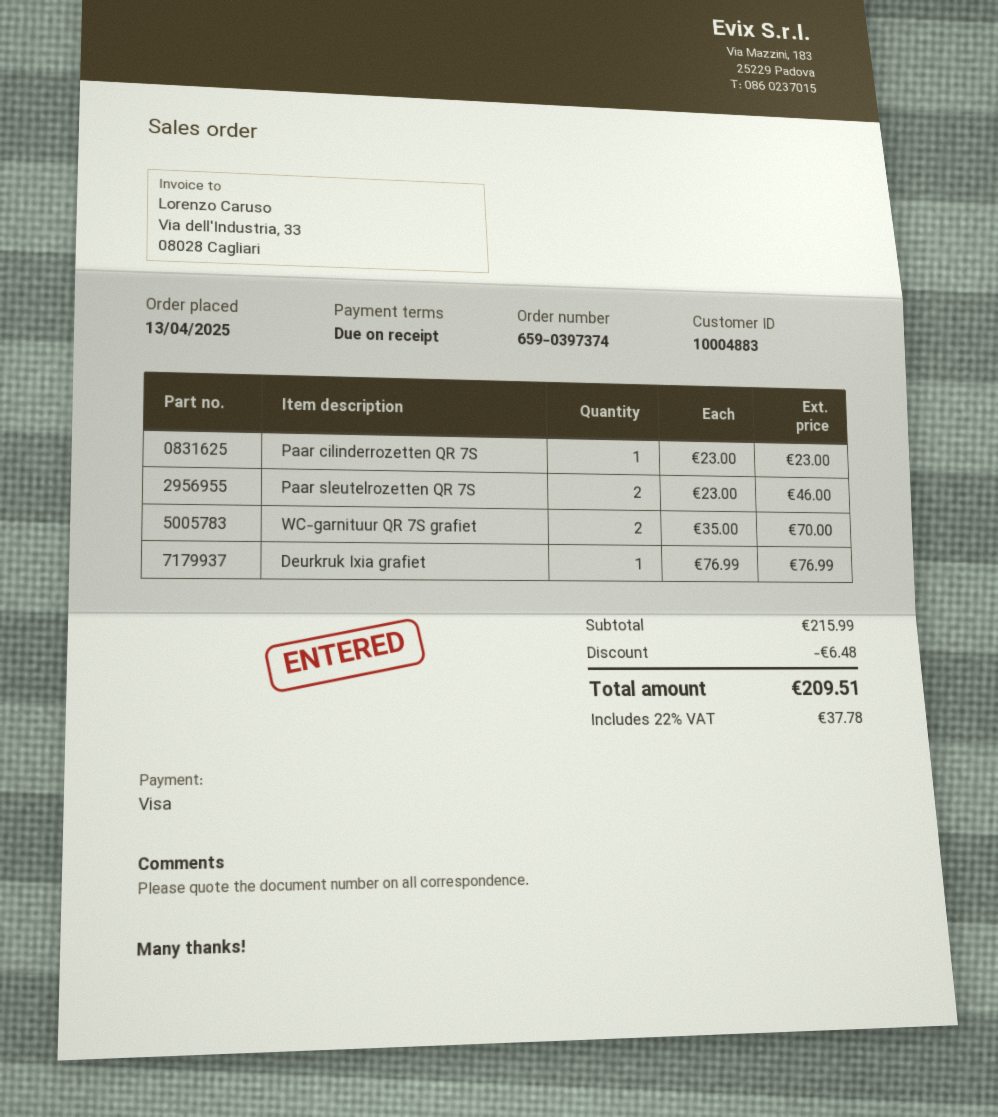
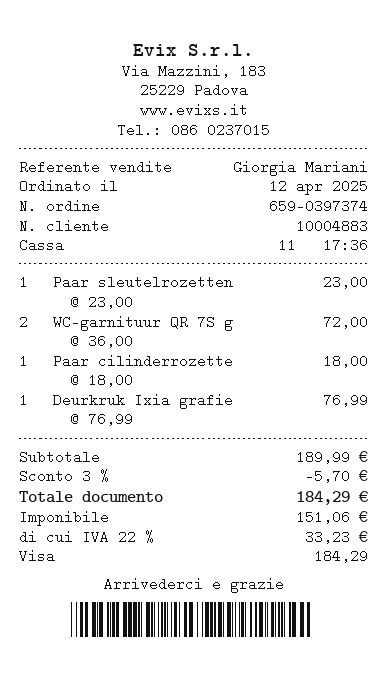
order date: 2025-04-13 -> 2025-04-12
Paar cilinderrozetten QR 7S: 1 x 23.00 = 23.00 -> 1 x 18.00 = 18.00
Paar sleutelrozetten QR 7S: 2 x 23.00 = 46.00 -> 1 x 23.00 = 23.00
WC-garnituur QR 7S grafiet: 2 x 35.00 = 70.00 -> 2 x 36.00 = 72.00
subtotal: 215.99 -> 189.99
discount: 6.48 -> 5.70
tax: 22% = 37.78 -> 22% = 33.23
total: 209.51 -> 184.29

